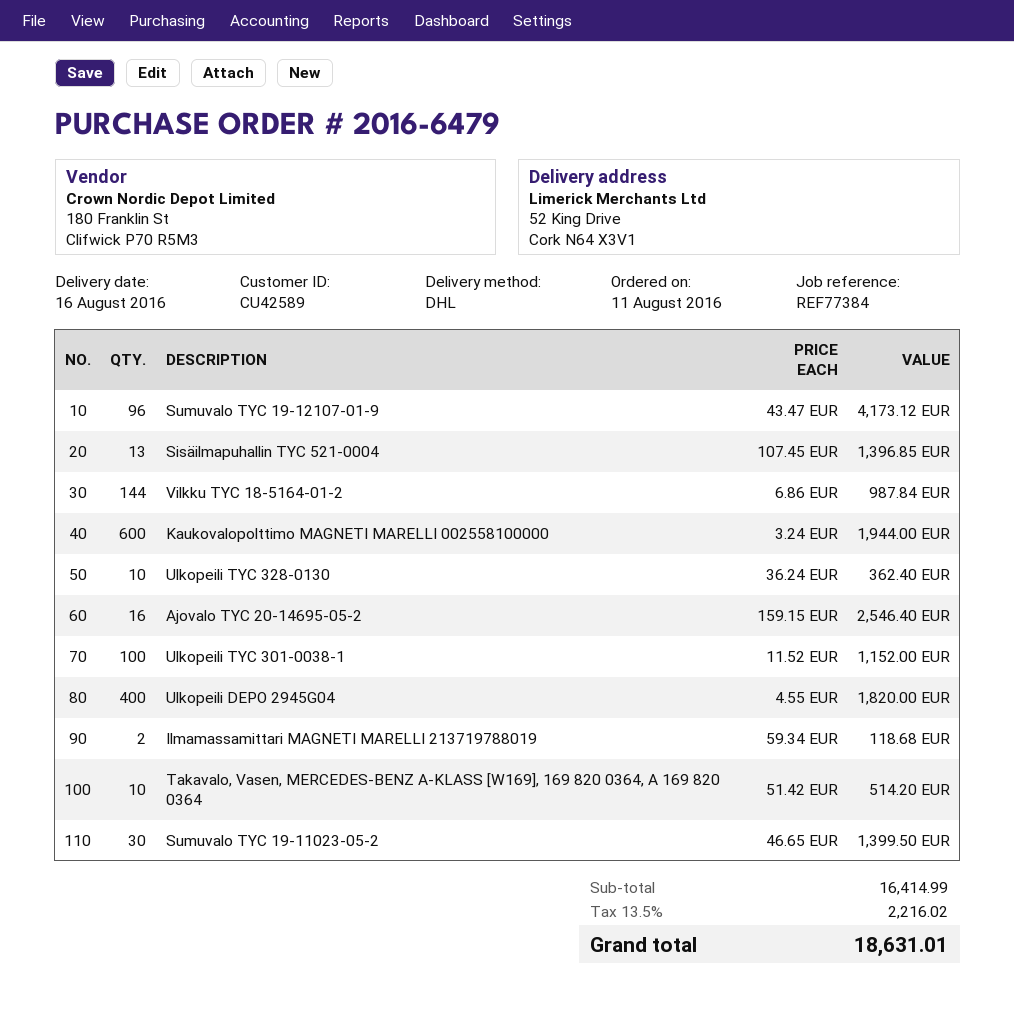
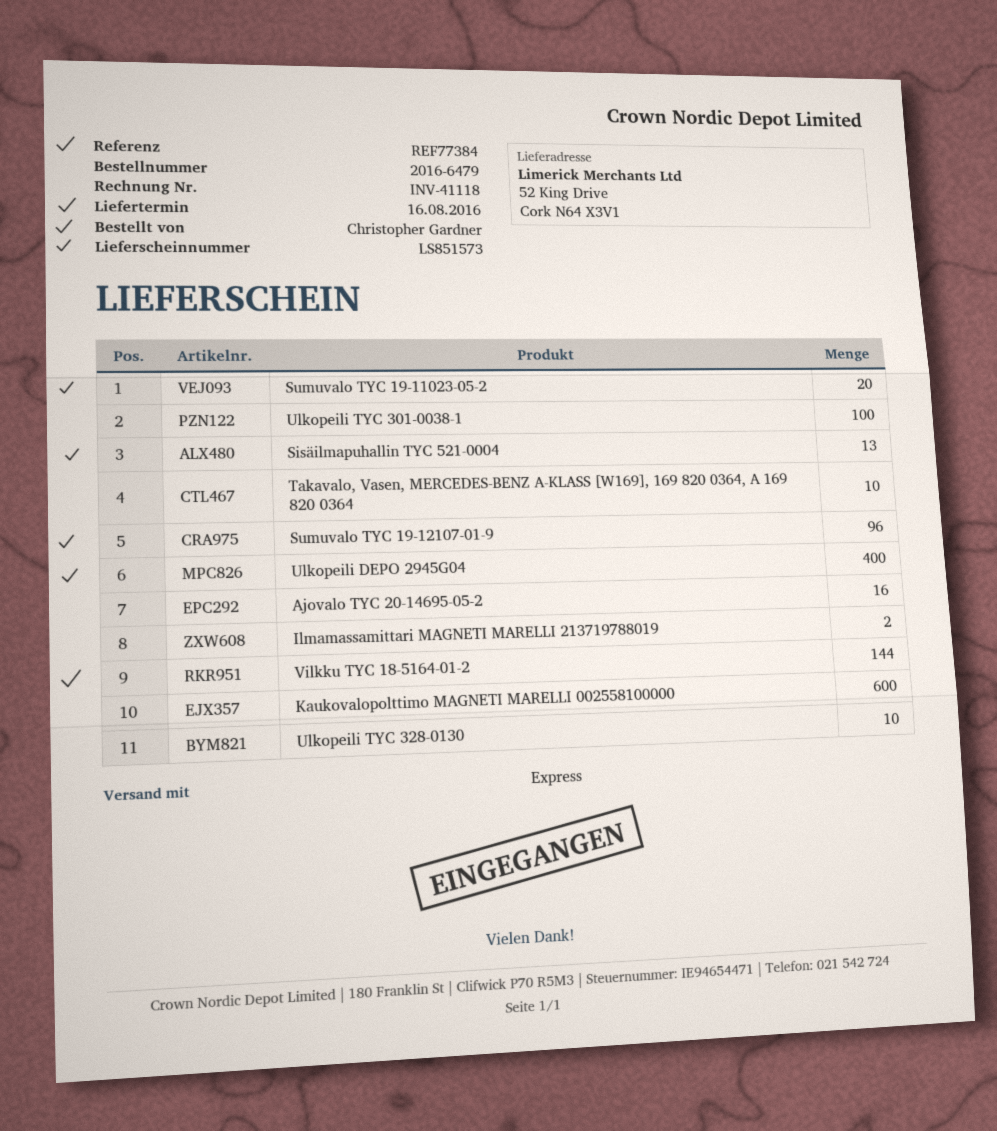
shipping method: DHL -> express
Sumuvalo TYC 19-11023-05-2: 30 -> 20

